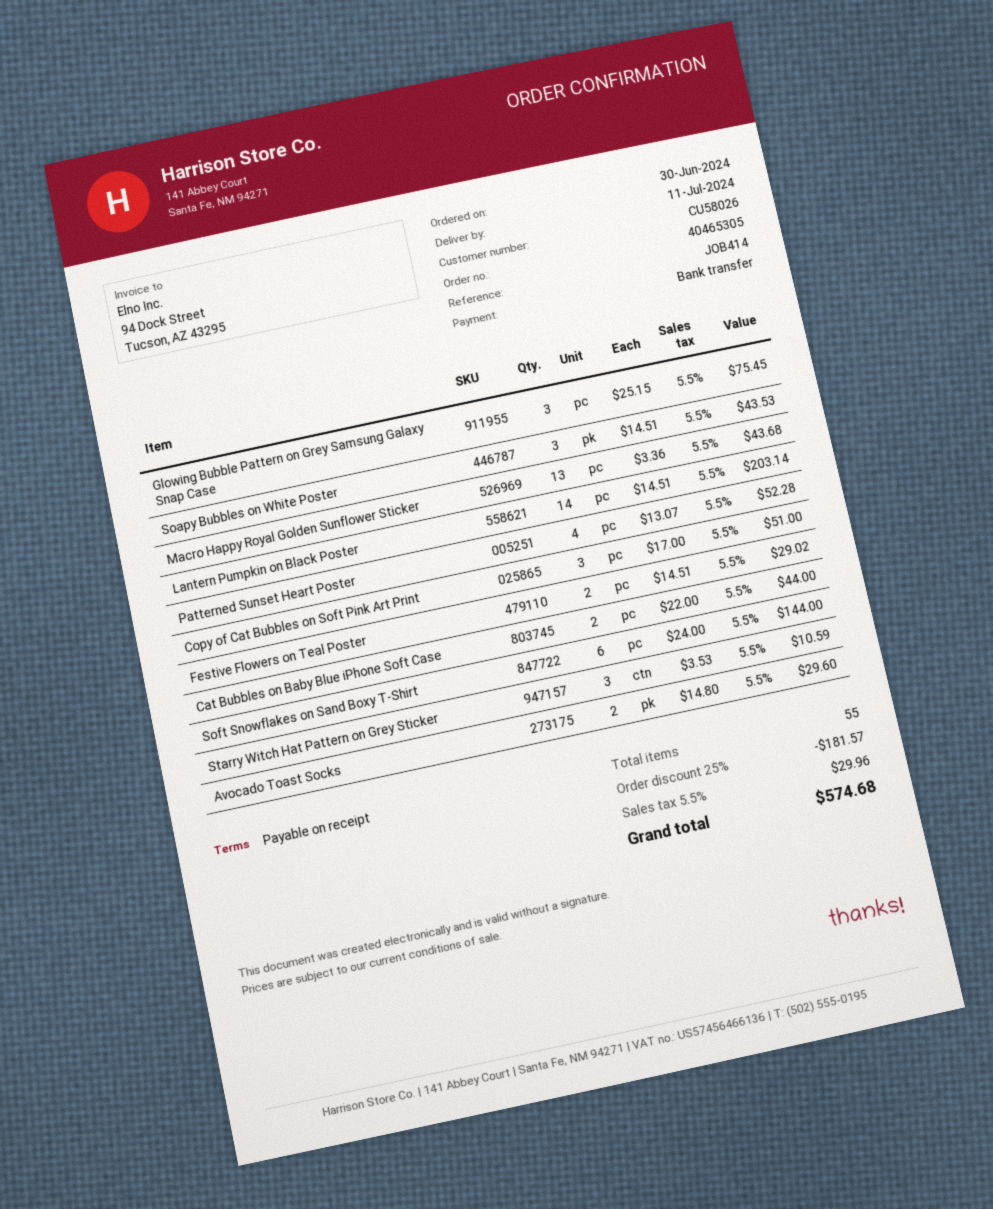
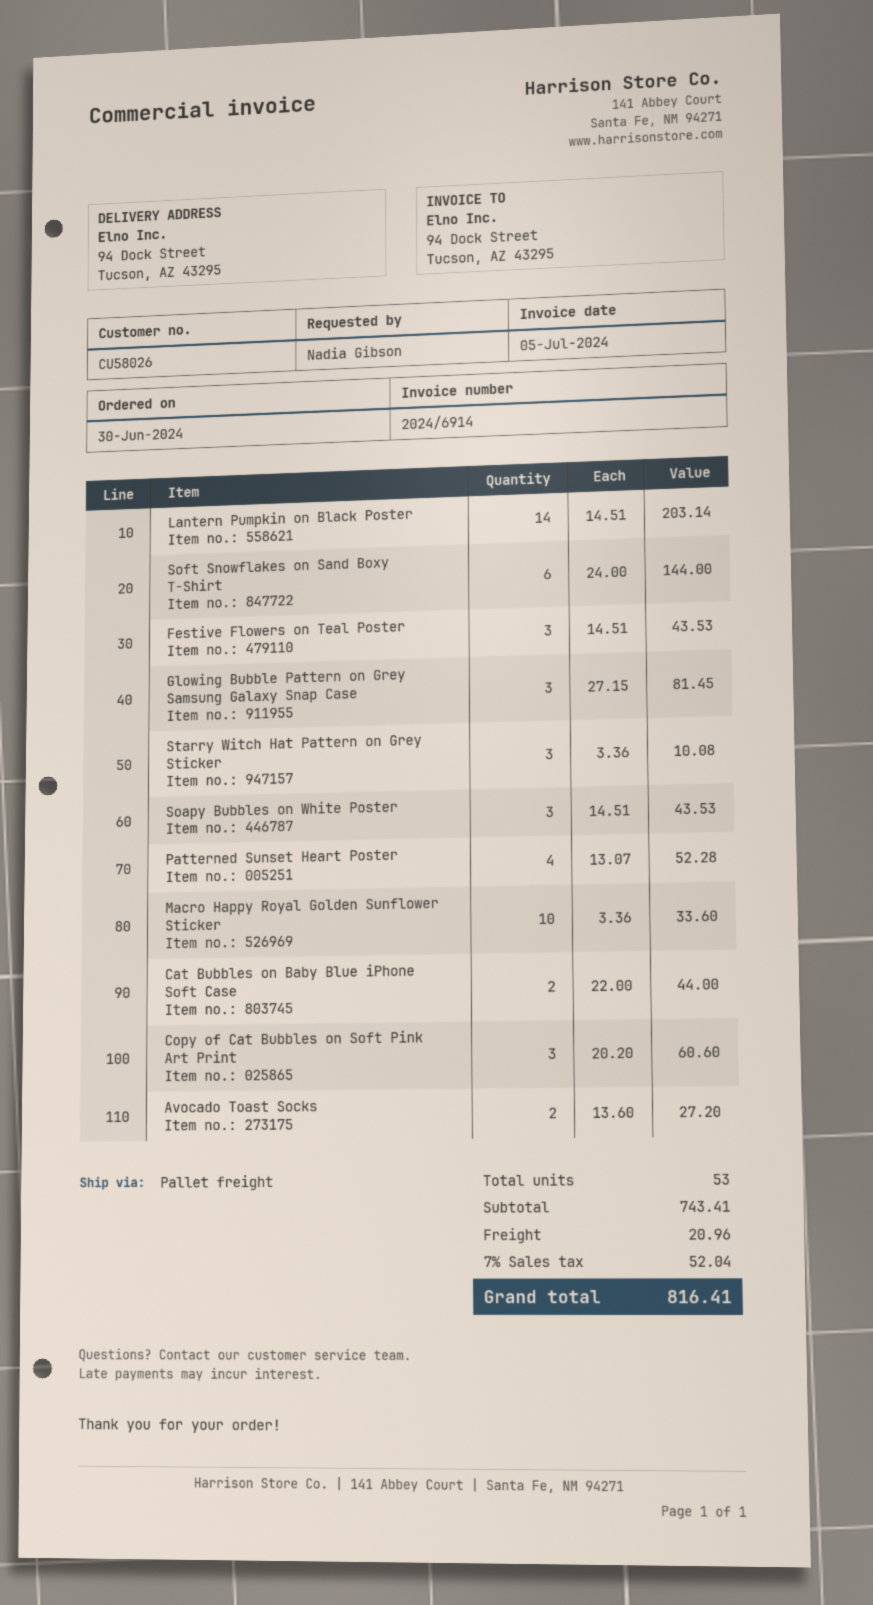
Glowing Bubble Pattern on Grey Samsung Galaxy Snap Case: 3 x 25.15 = 75.45 -> 3 x 27.15 = 81.45
Macro Happy Royal Golden Sunflower Sticker: 13 x 3.36 = 43.68 -> 10 x 3.36 = 33.60
Copy of Cat Bubbles on Soft Pink Art Print: 3 x 17.00 = 51.00 -> 3 x 20.20 = 60.60
Festive Flowers on Teal Poster: 2 x 14.51 = 29.02 -> 3 x 14.51 = 43.53
Starry Witch Hat Pattern on Grey Sticker: 3 x 3.53 = 10.59 -> 3 x 3.36 = 10.08
Avocado Toast Socks: 2 x 14.80 = 29.60 -> 2 x 13.60 = 27.20
total quantity: 55 -> 53
discount: 25% = 181.57 -> none
shipping: none -> 20.96
tax: 5.5% = 29.96 -> 7% = 52.04
total: 574.68 -> 816.41

